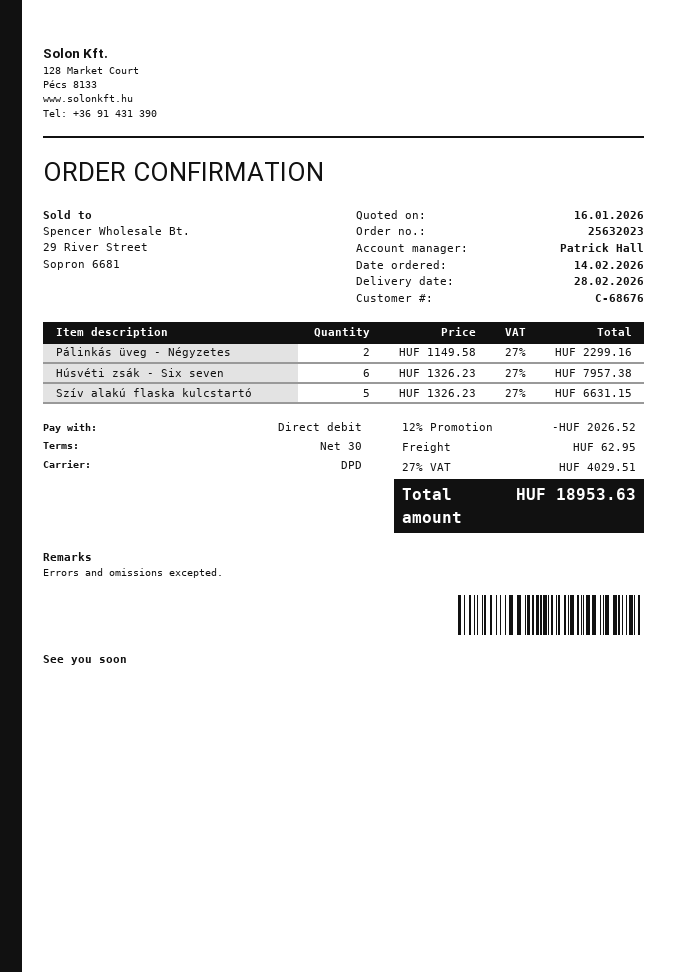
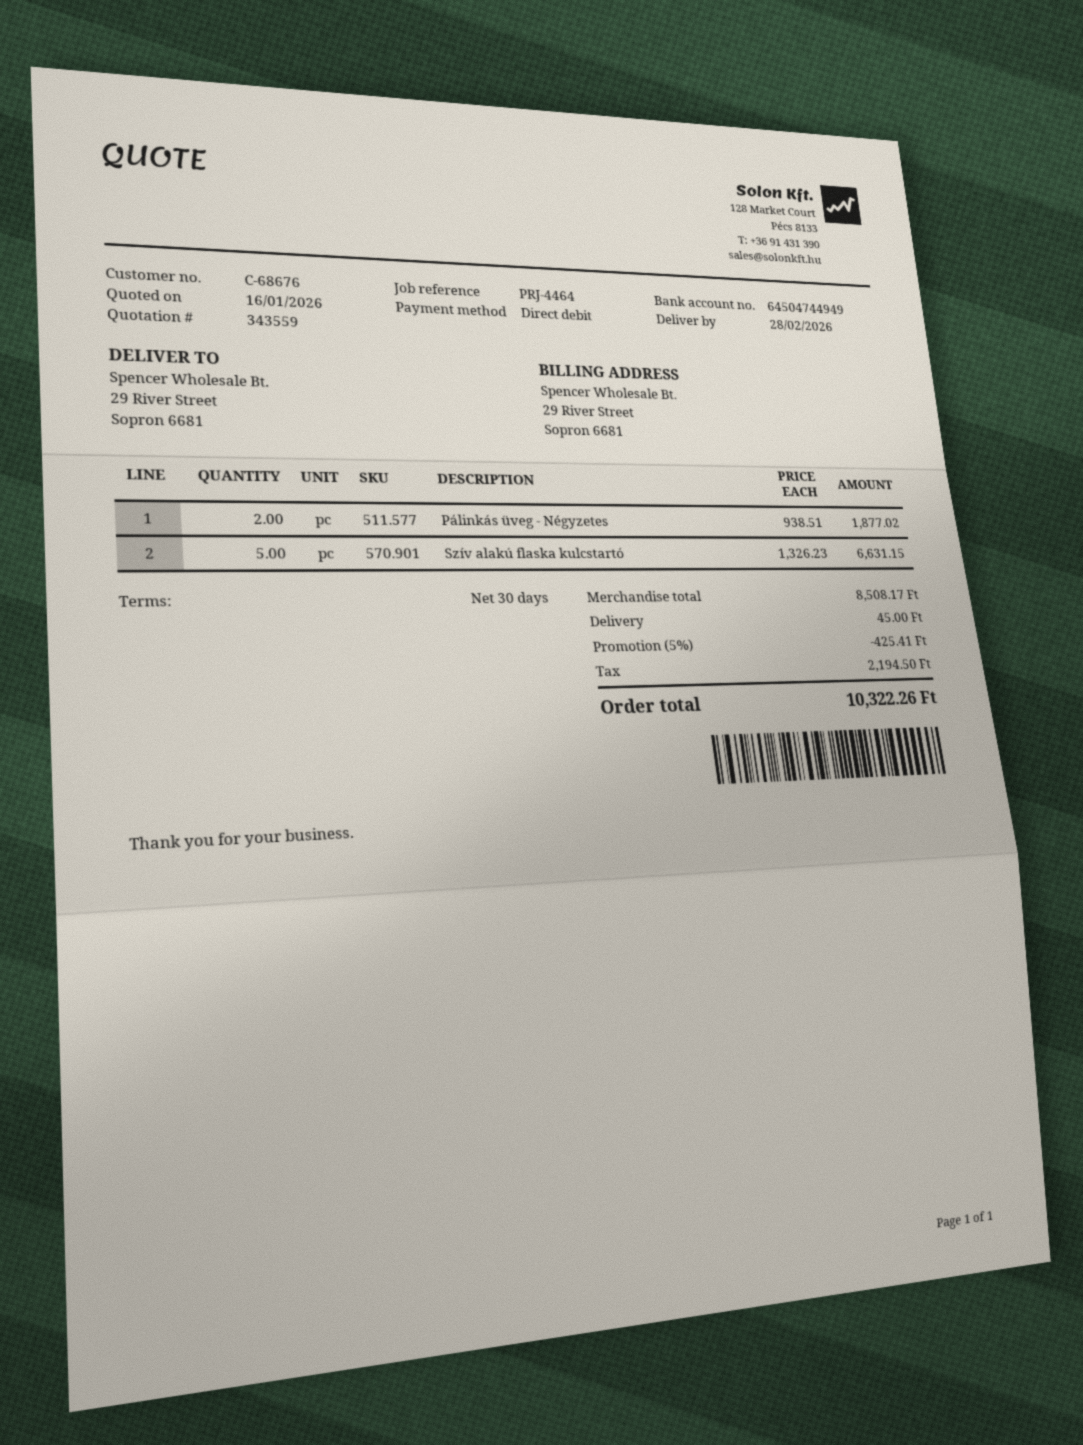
Pálinkás üveg - Négyzetes: 2 x 1149.58 = 2299.16 -> 2 x 938.51 = 1877.02
Húsvéti zsák - Six seven: 6 x 1326.23 = 7957.38 -> none
discount: 12% = 2026.52 -> 5% = 425.41
shipping: 62.95 -> 45.00
tax: 4029.51 -> 2194.50
total: 18953.63 -> 10322.26

